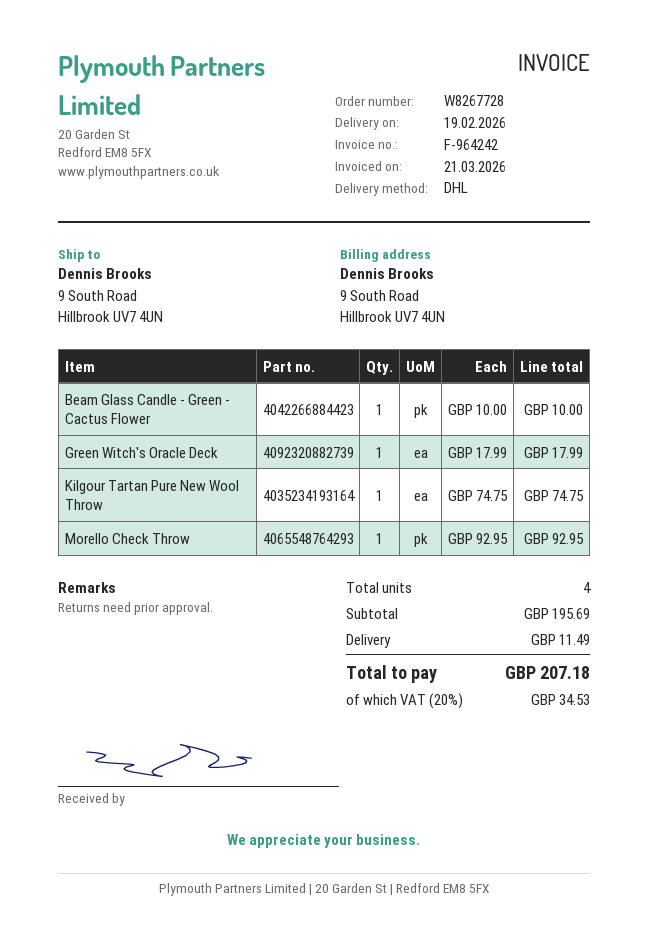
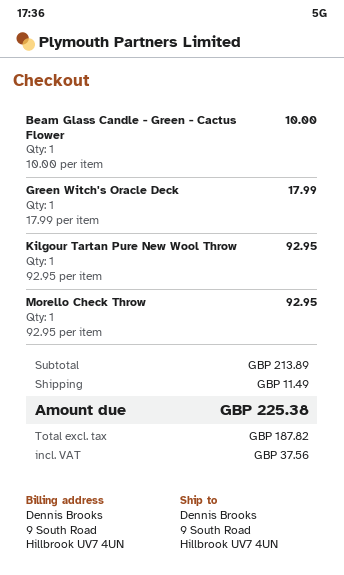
Kilgour Tartan Pure New Wool Throw: 1 x 74.75 = 74.75 -> 1 x 92.95 = 92.95
subtotal: 195.69 -> 213.89
tax: 34.53 -> 37.56
total: 207.18 -> 225.38

